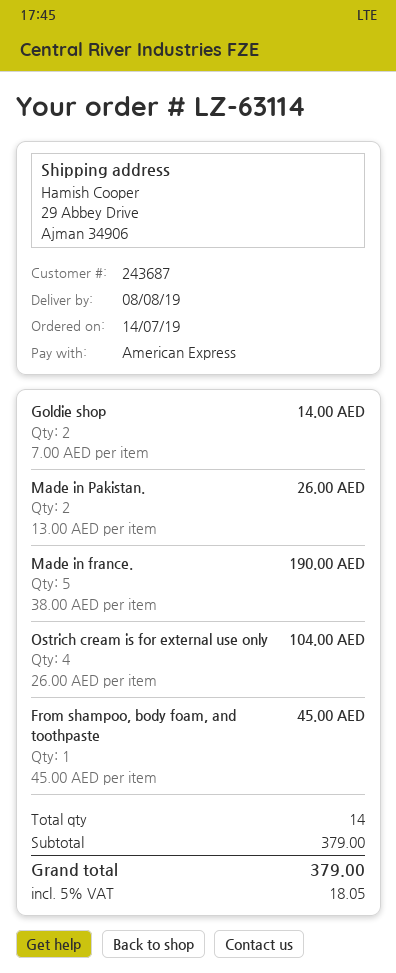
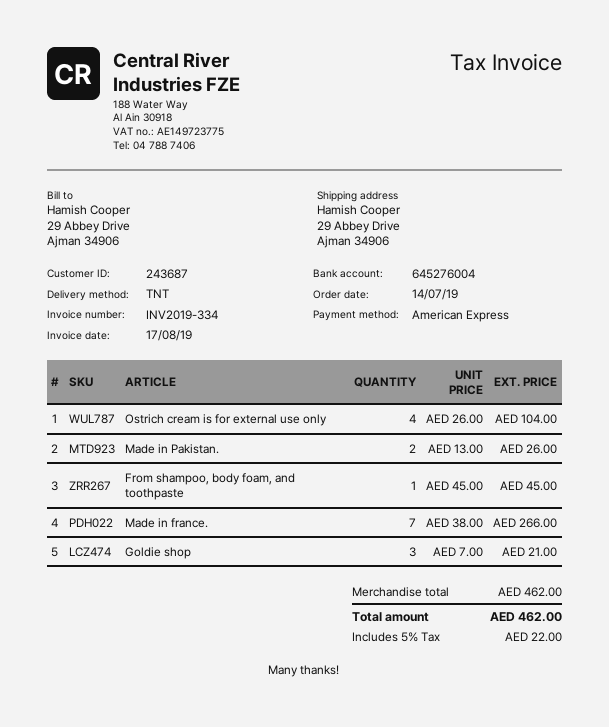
Goldie shop: 2 x 7.00 = 14.00 -> 3 x 7.00 = 21.00
Made in france.: 5 x 38.00 = 190.00 -> 7 x 38.00 = 266.00
subtotal: 379.00 -> 462.00
tax: 5% = 18.05 -> 5% = 22.00
total: 379.00 -> 462.00

